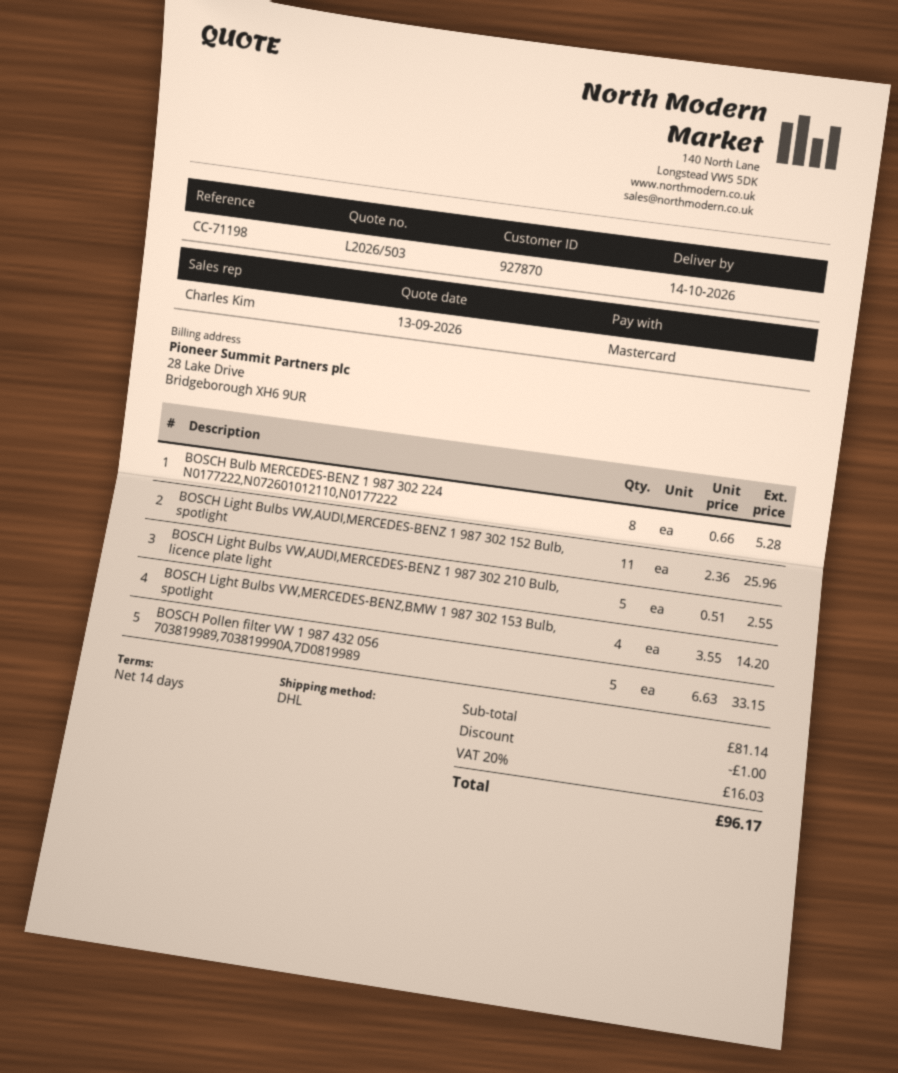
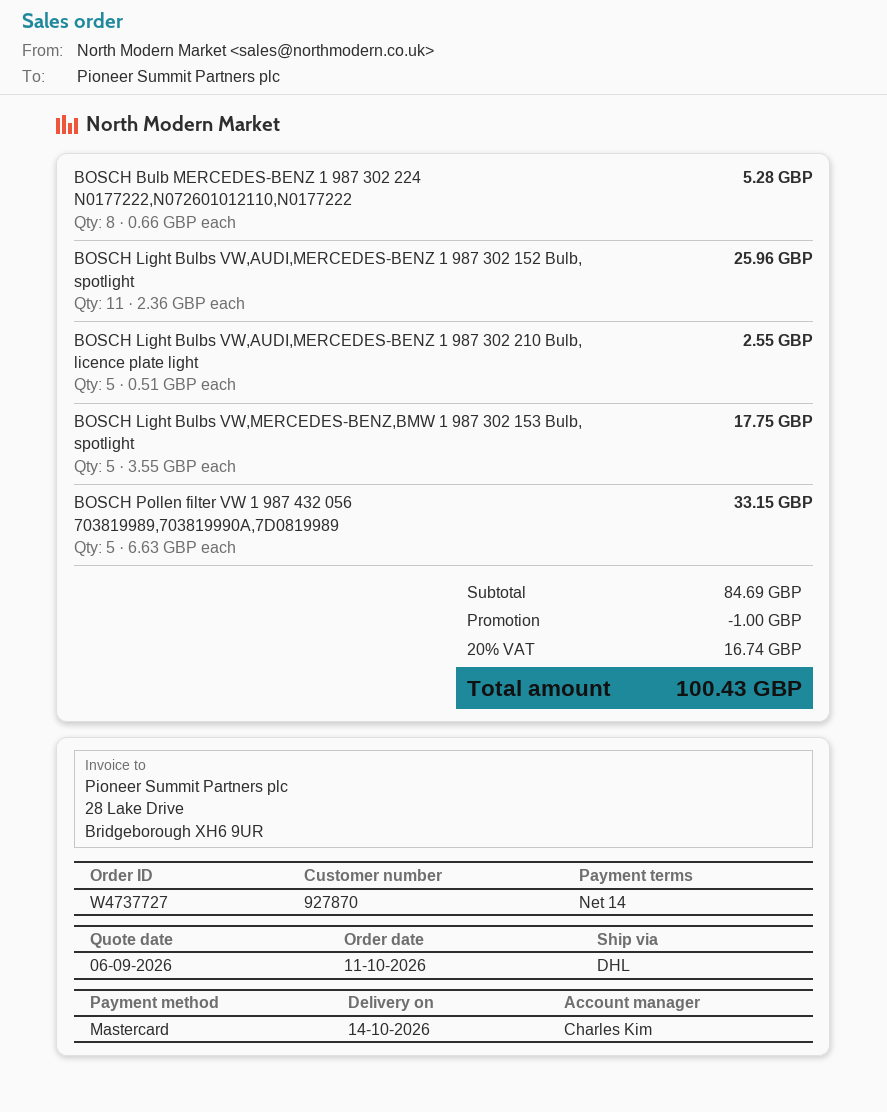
quote date: 2026-09-13 -> 2026-09-06
BOSCH Light Bulbs VW,MERCEDES-BENZ,BMW 1 987 302 153 Bulb, spotlight: 4 x 3.55 = 14.20 -> 5 x 3.55 = 17.75
subtotal: 81.14 -> 84.69
tax: 20% = 16.03 -> 20% = 16.74
total: 96.17 -> 100.43

